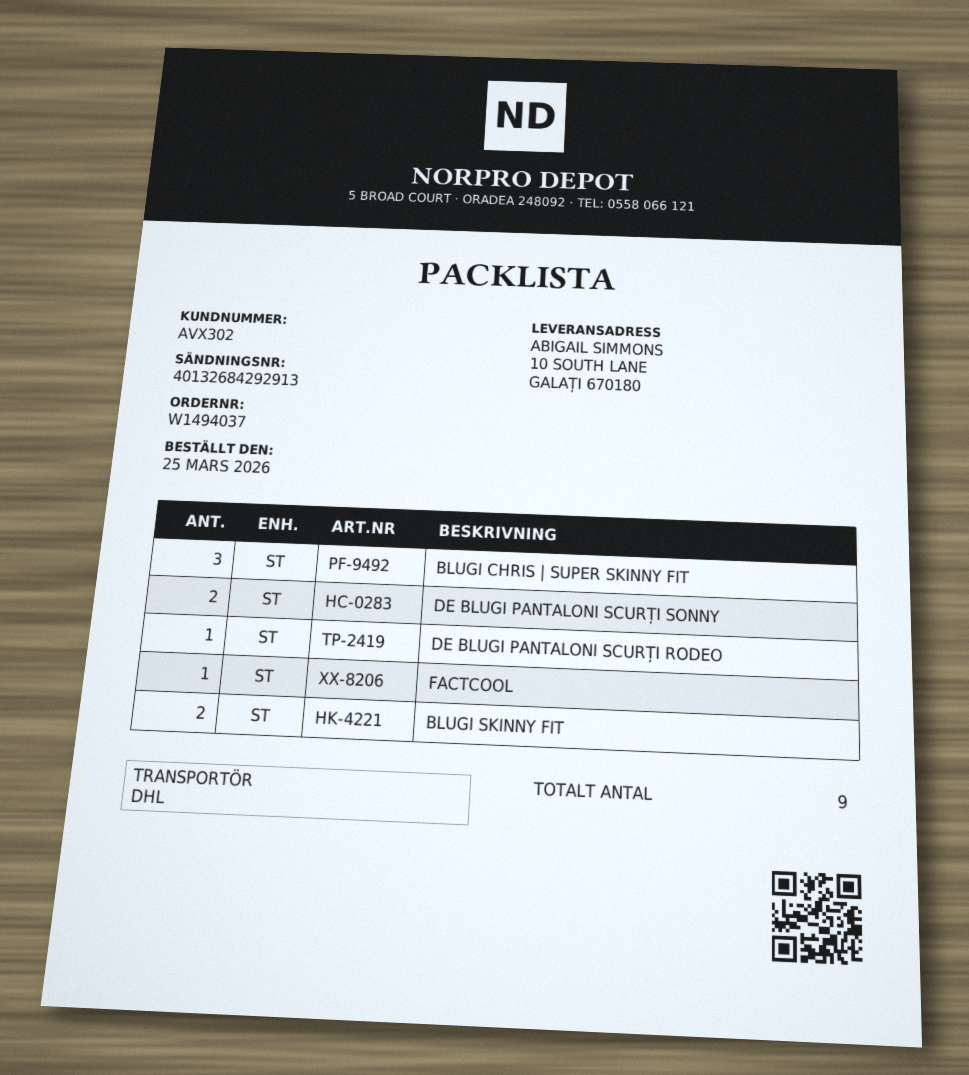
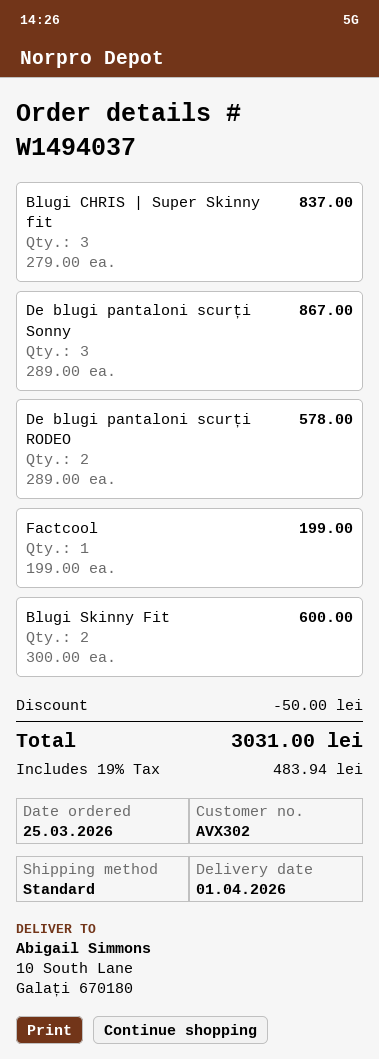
shipping method: DHL -> standard
DE BLUGI PANTALONI SCURȚI SONNY: 2 -> 3
DE BLUGI PANTALONI SCURȚI RODEO: 1 -> 2

